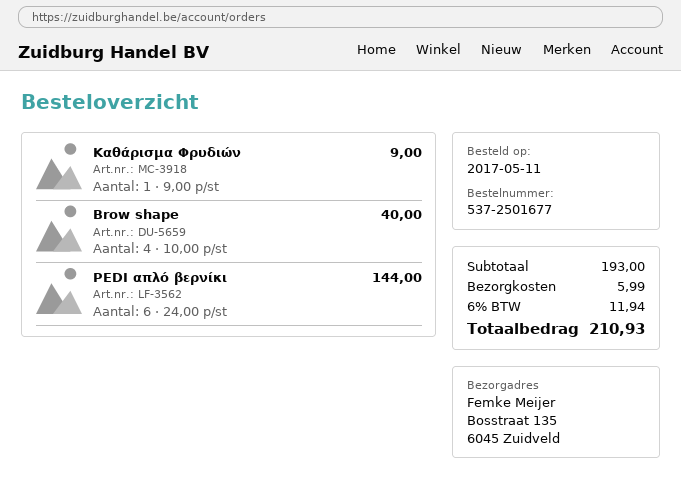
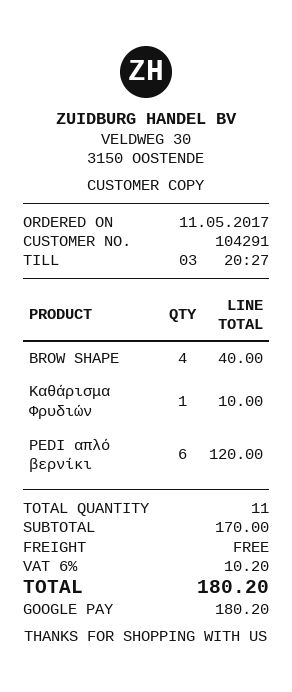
Καθάρισμα Φρυδιών: 1 for 9.00 -> 1 for 10.00
PEDI απλό βερνίκι: 6 for 144.00 -> 6 for 120.00
subtotal: 193.00 -> 170.00
shipping: 5.99 -> 0.00
tax: 6% = 11.94 -> 6% = 10.20
total: 210.93 -> 180.20

